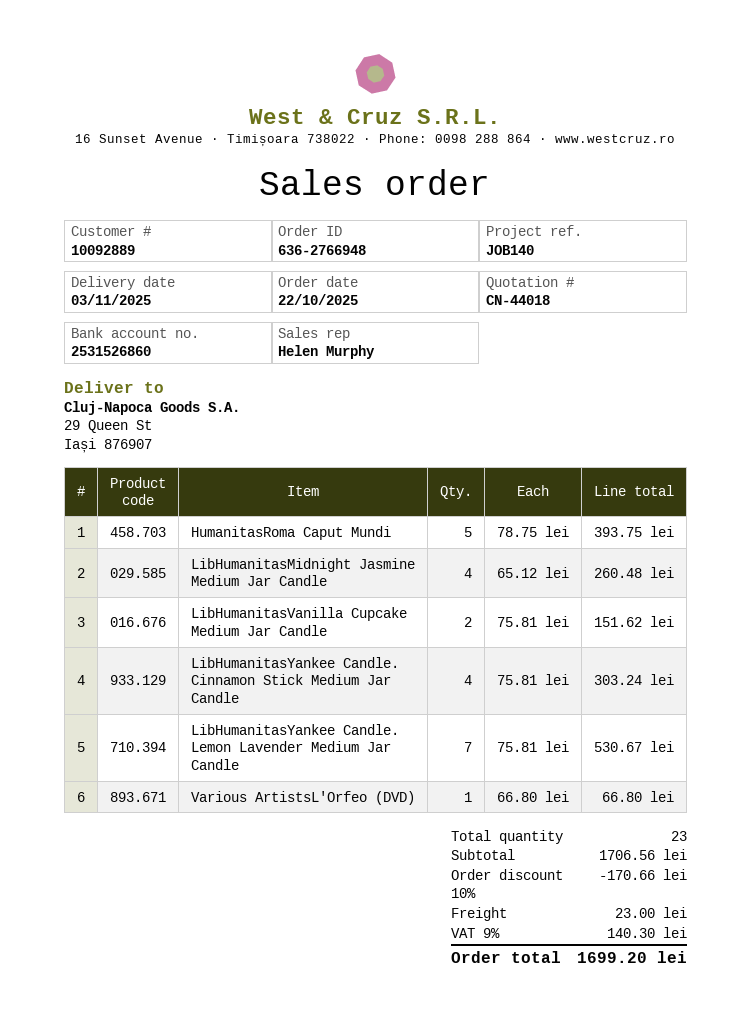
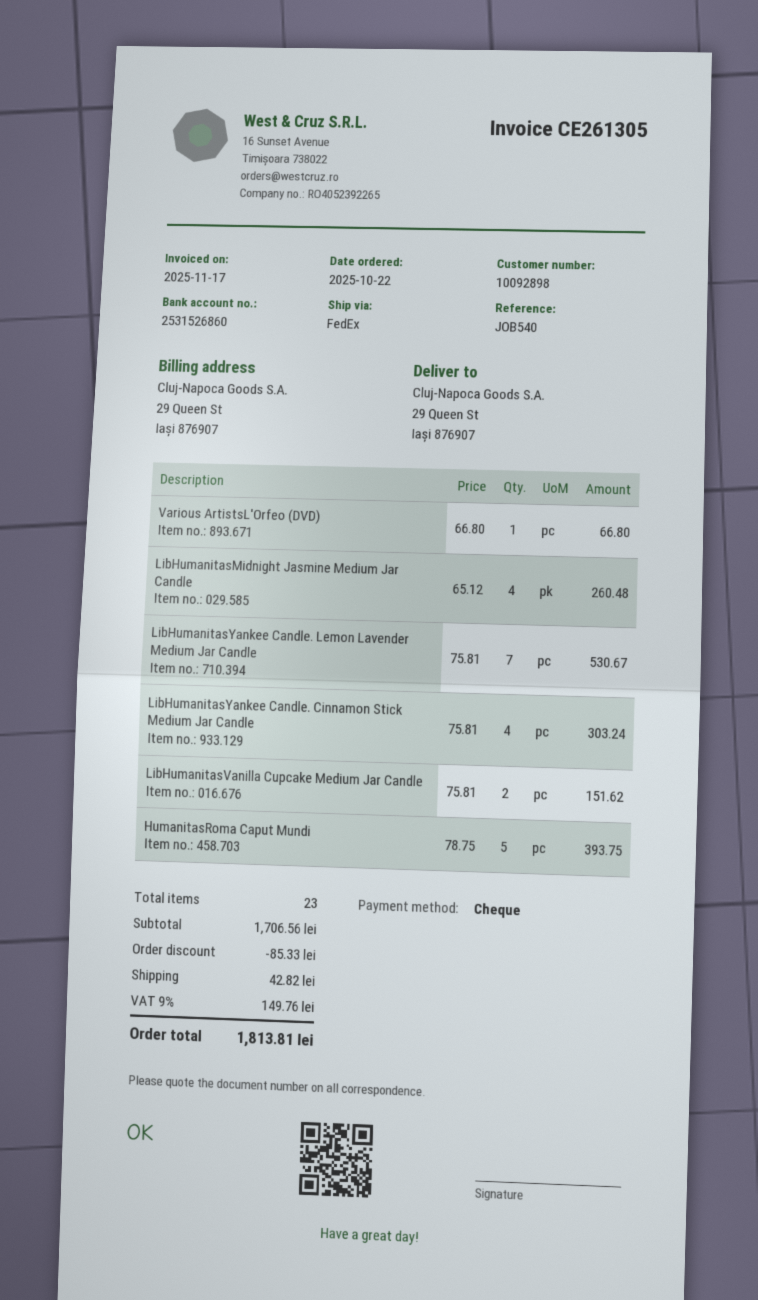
customer number: 10092889 -> 10092898
reference: JOB140 -> JOB540
discount: 170.66 -> 85.33
shipping: 23.00 -> 42.82
tax: 9% = 140.30 -> 9% = 149.76
total: 1699.20 -> 1813.81

